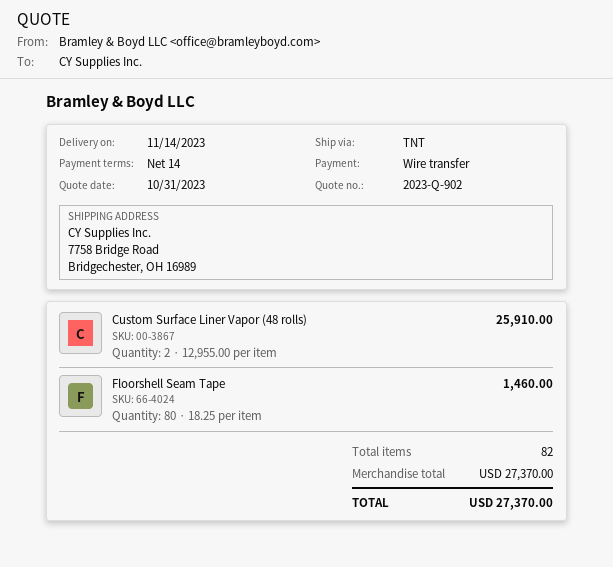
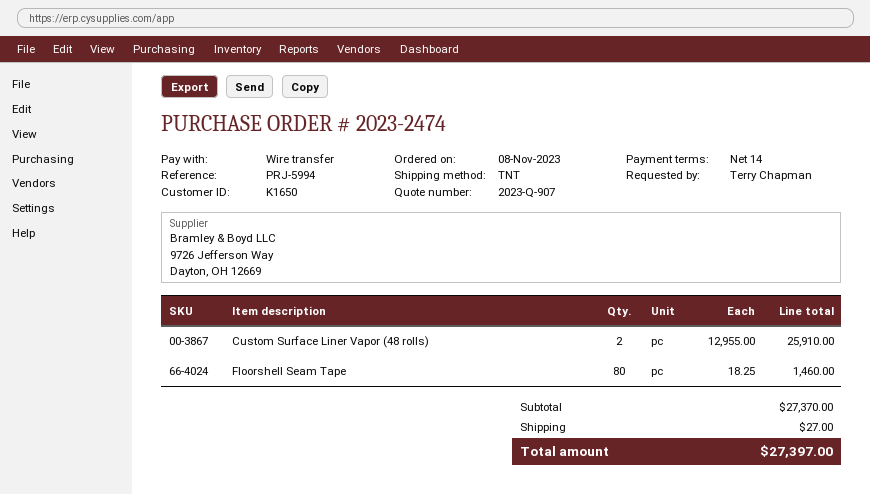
quote number: 2023-Q-902 -> 2023-Q-907
shipping: none -> 27.00
total: 27370.00 -> 27397.00

